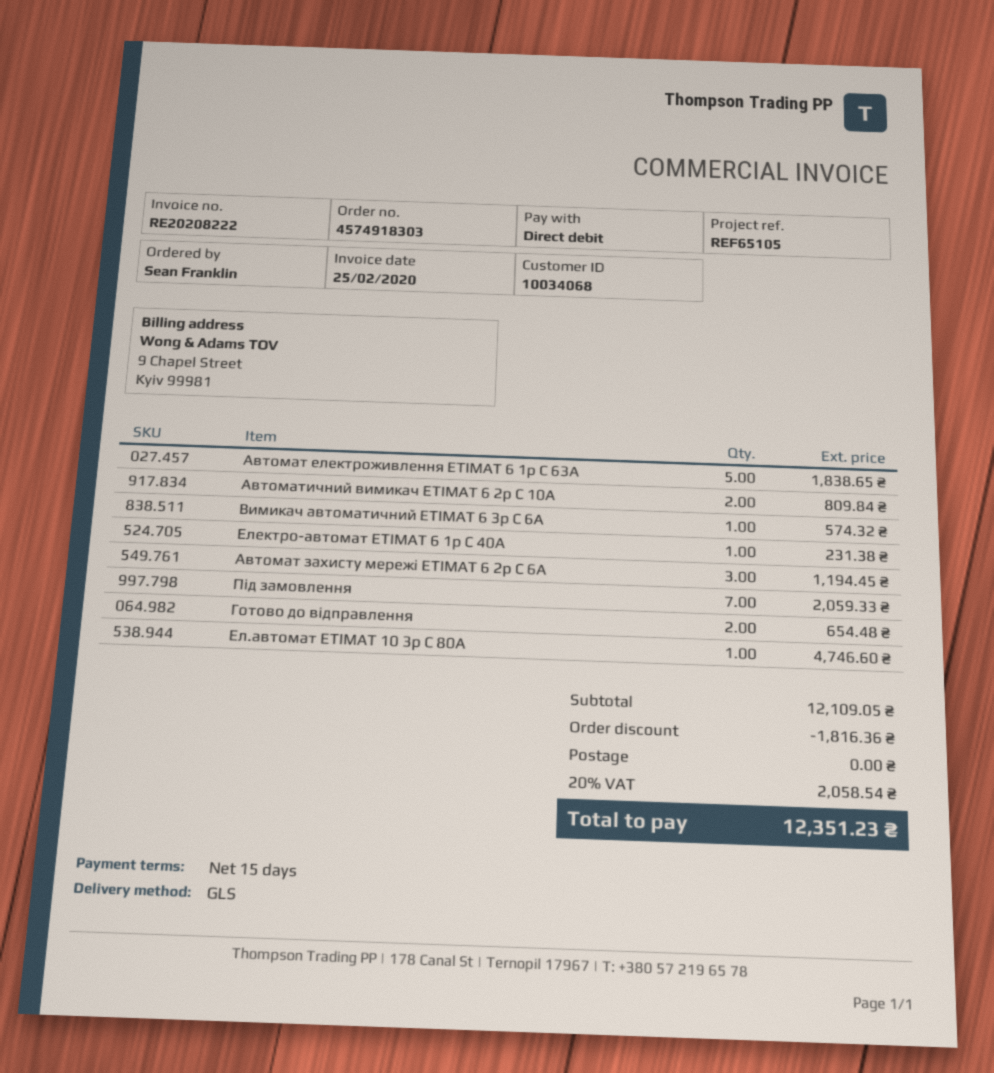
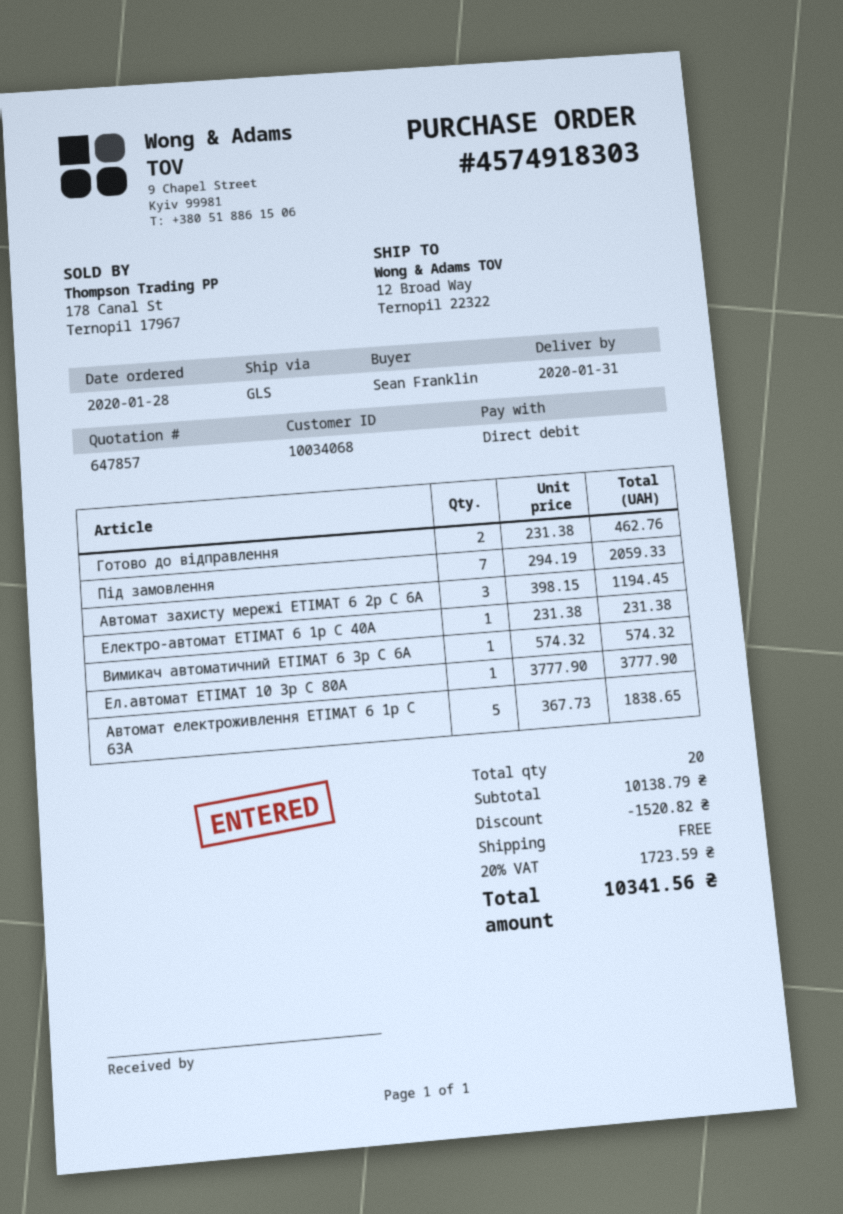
Автоматичний вимикач ETIMAT 6 2p С 10А: 2 for 809.84 -> none
Готово до відправлення: 2 for 654.48 -> 2 for 462.76
Ел.автомат ETIMAT 10 3p С 80А: 1 for 4746.60 -> 1 for 3777.90
subtotal: 12109.05 -> 10138.79
discount: 1816.36 -> 1520.82
tax: 20% = 2058.54 -> 20% = 1723.59
total: 12351.23 -> 10341.56

